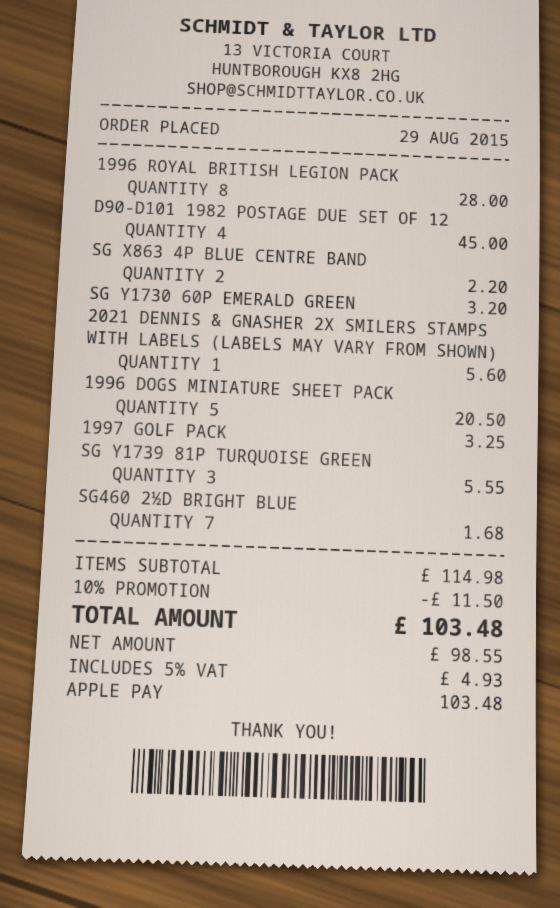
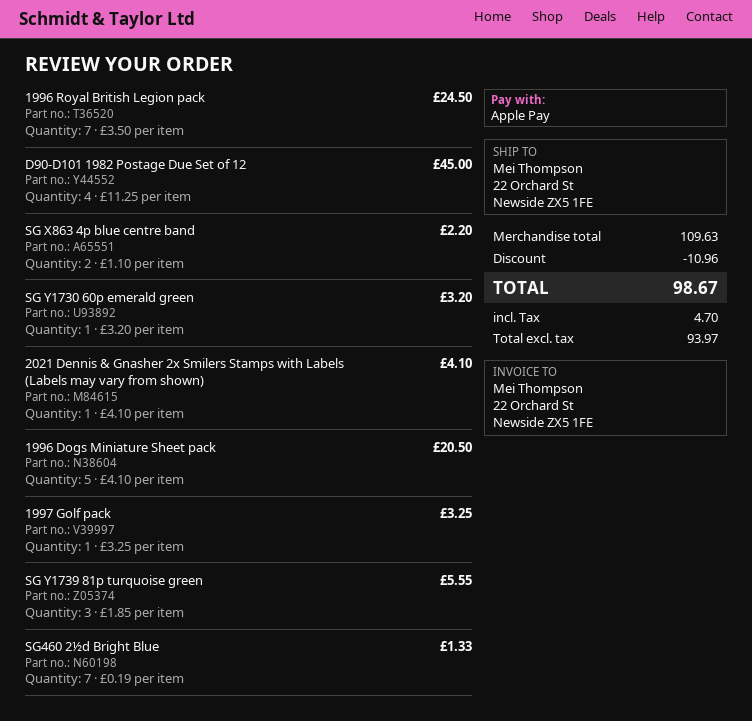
1996 ROYAL BRITISH LEGION PACK: 8 for 28.00 -> 7 for 24.50
2021 DENNIS & GNASHER 2X SMILERS STAMPS WITH LABELS (LABELS MAY VARY FROM SHOWN): 1 for 5.60 -> 1 for 4.10
SG460 2½D BRIGHT BLUE: 7 for 1.68 -> 7 for 1.33
subtotal: 114.98 -> 109.63
discount: 11.50 -> 10.96
net: 98.55 -> 93.97
tax: 4.93 -> 4.70
total: 103.48 -> 98.67

